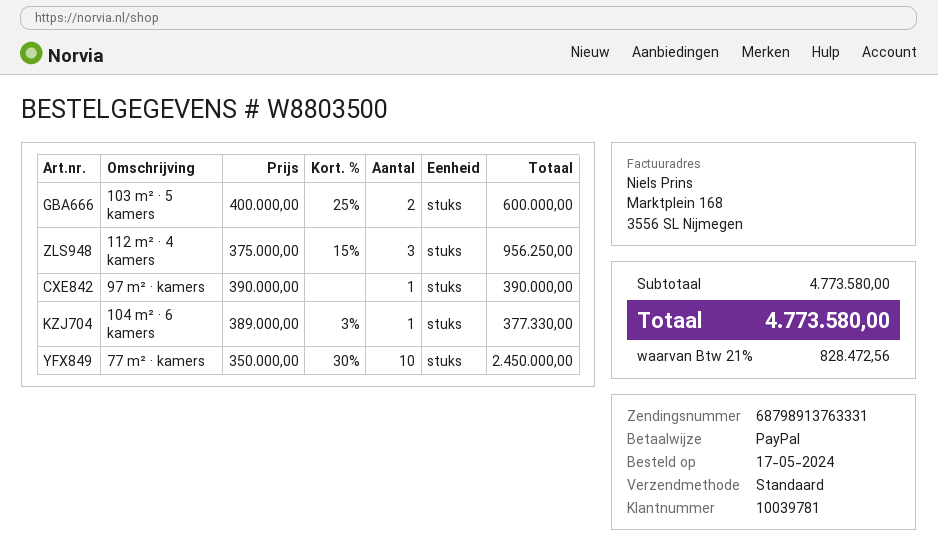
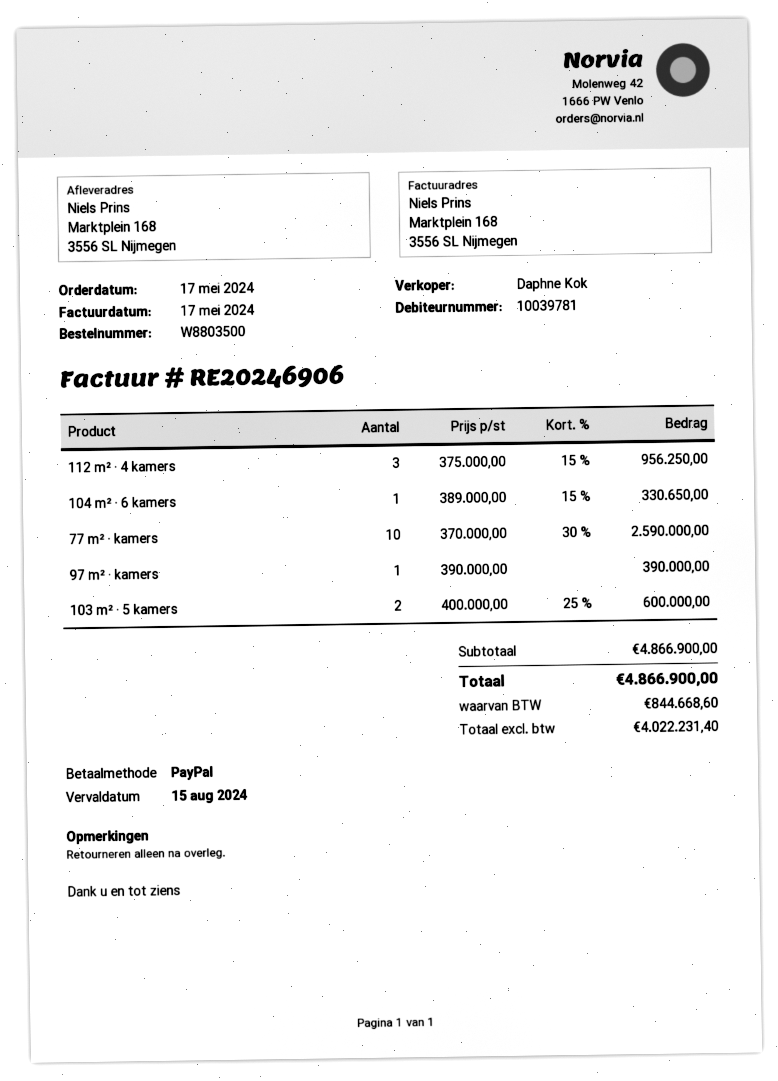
104 m² · 6 kamers: 1 x 389000.00 - 3% = 377330.00 -> 1 x 389000.00 - 15% = 330650.00
77 m² · kamers: 10 x 350000.00 - 30% = 2450000.00 -> 10 x 370000.00 - 30% = 2590000.00
subtotal: 4773580.00 -> 4866900.00
tax: 828472.56 -> 844668.60
total: 4773580.00 -> 4866900.00

